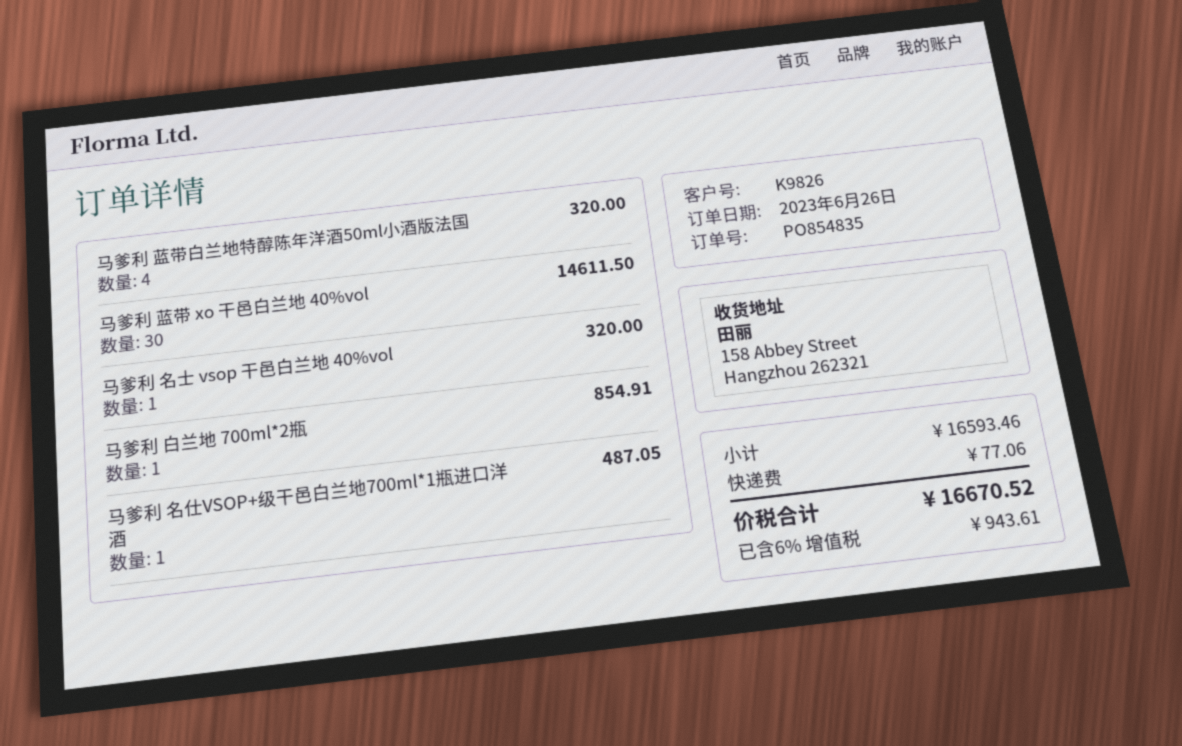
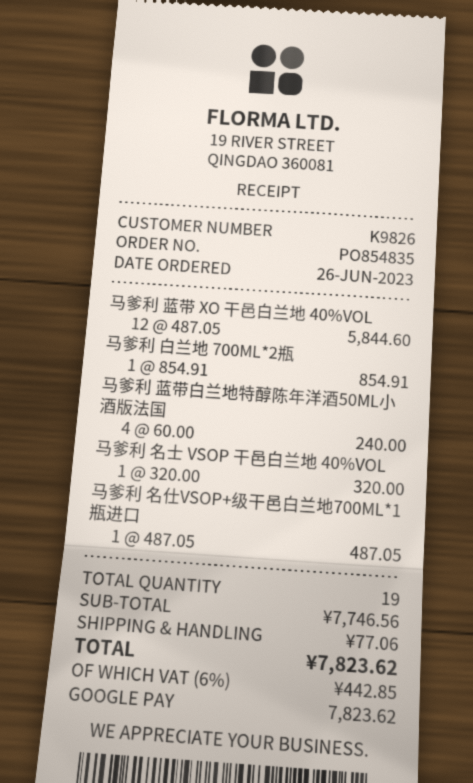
马爹利 蓝带白兰地特醇陈年洋酒50ml小酒版法国: 4 for 320.00 -> 4 for 240.00
马爹利 蓝带 xo 干邑白兰地 40%vol: 30 for 14611.50 -> 12 for 5844.60
subtotal: 16593.46 -> 7746.56
tax: 6% = 943.61 -> 6% = 442.85
total: 16670.52 -> 7823.62

